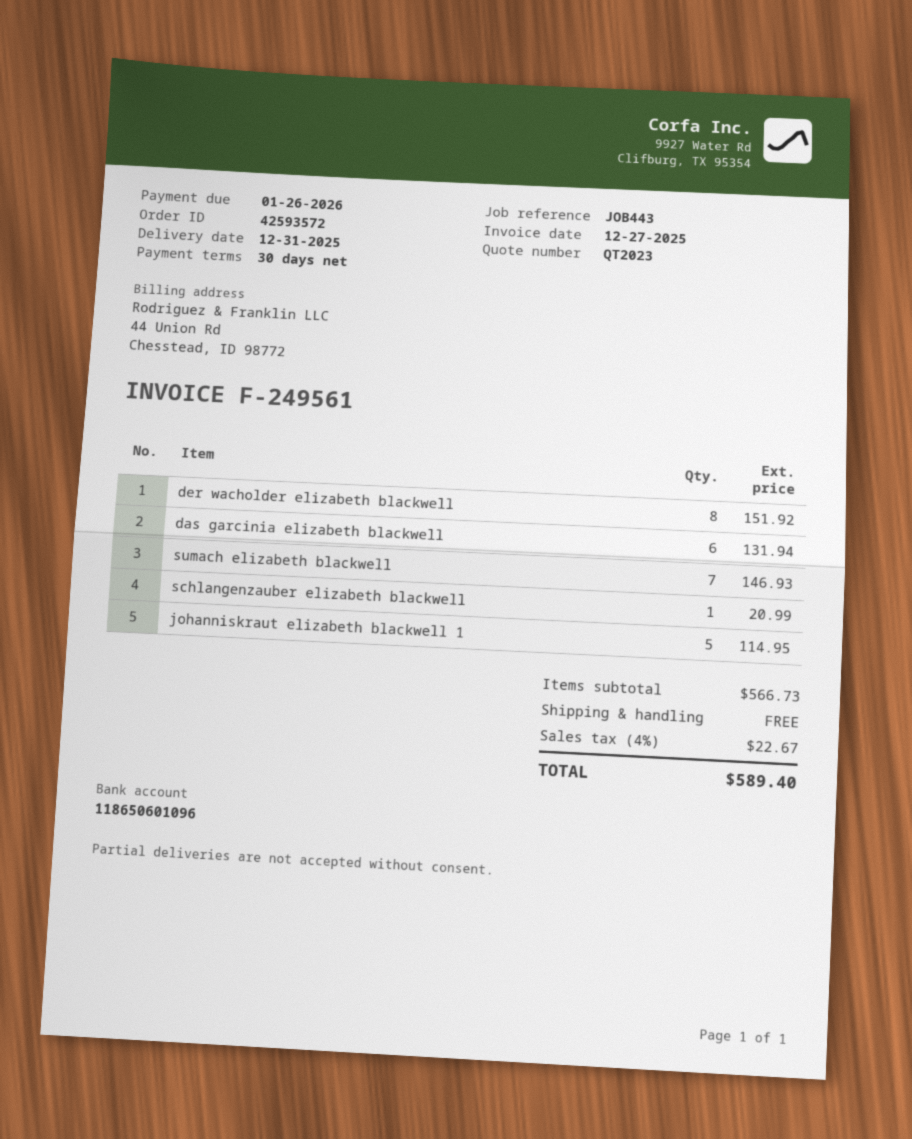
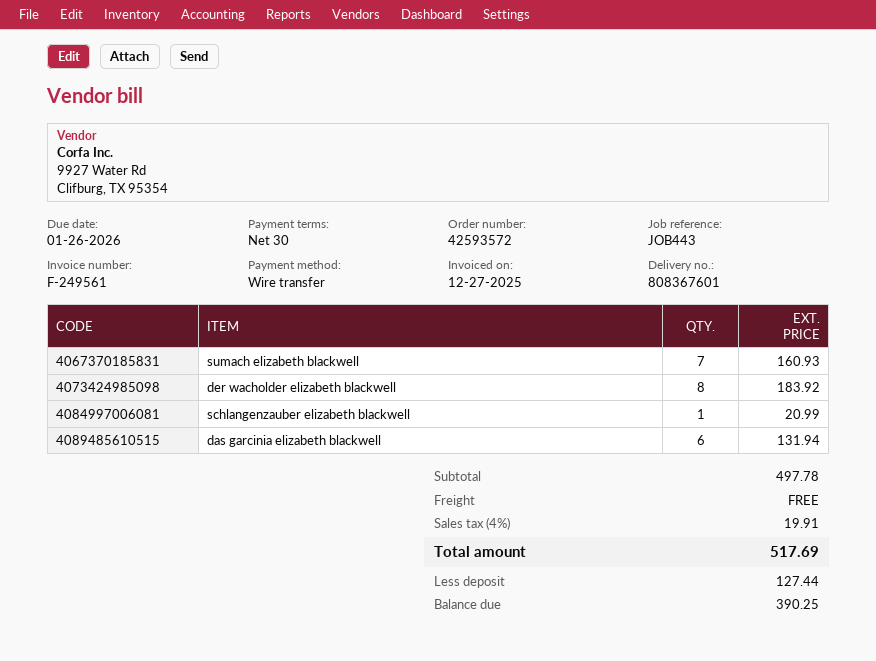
der wacholder elizabeth blackwell: 8 for 151.92 -> 8 for 183.92
sumach elizabeth blackwell: 7 for 146.93 -> 7 for 160.93
johanniskraut elizabeth blackwell 1: 5 for 114.95 -> none
subtotal: 566.73 -> 497.78
tax: 4% = 22.67 -> 4% = 19.91
total: 589.40 -> 517.69

